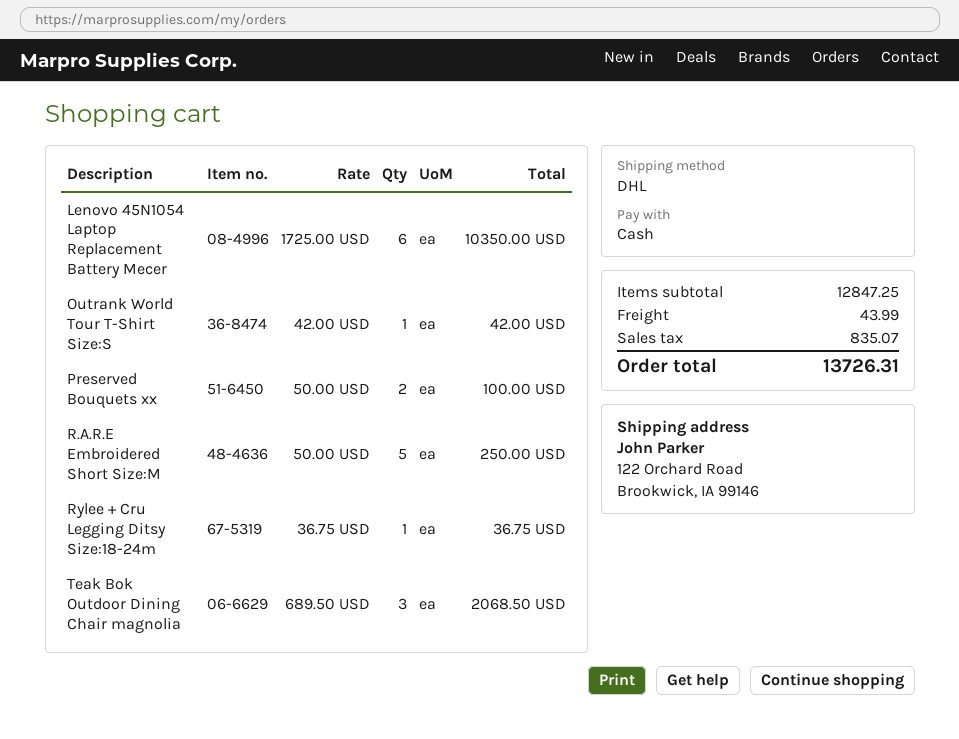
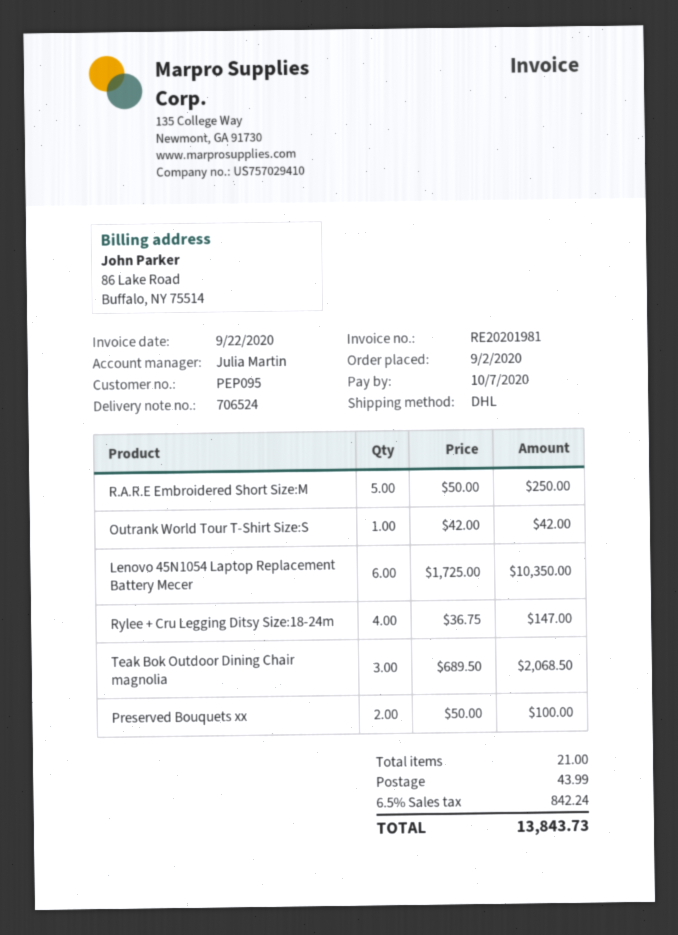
Rylee + Cru Legging Ditsy Size:18-24m: 1 x 36.75 = 36.75 -> 4 x 36.75 = 147.00
tax: 835.07 -> 842.24
total: 13726.31 -> 13843.73

